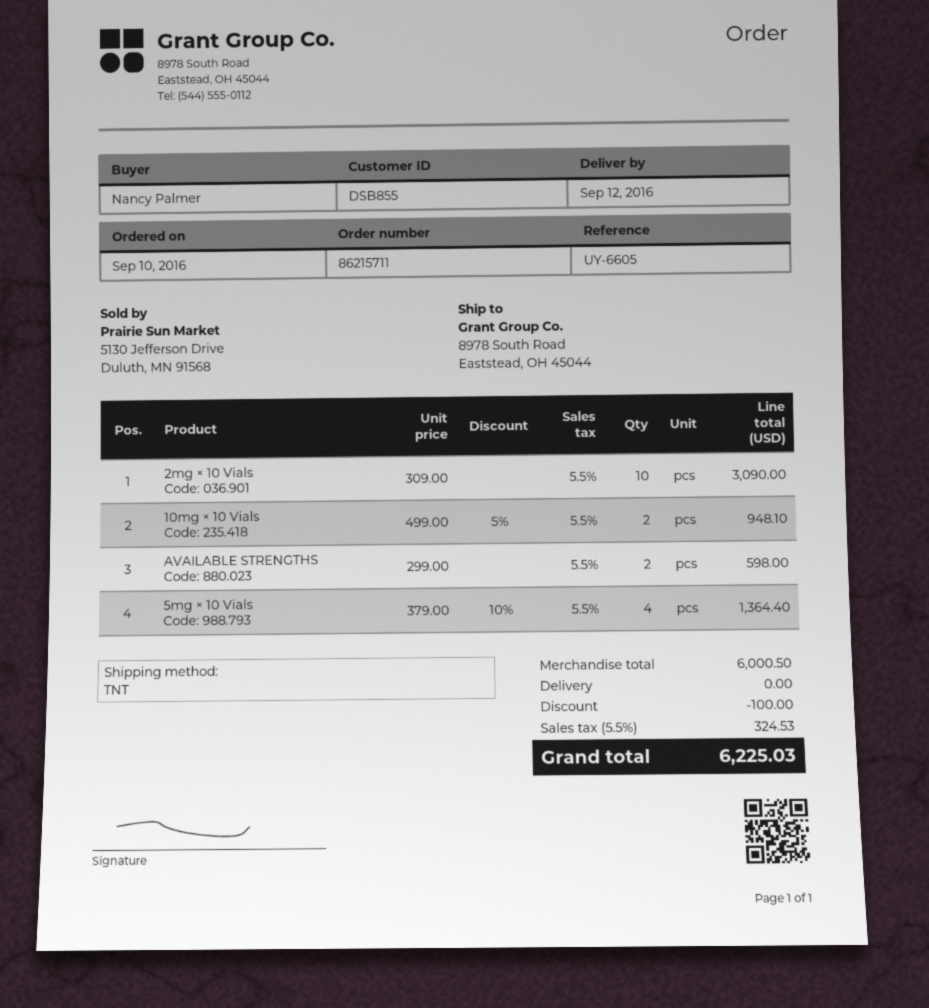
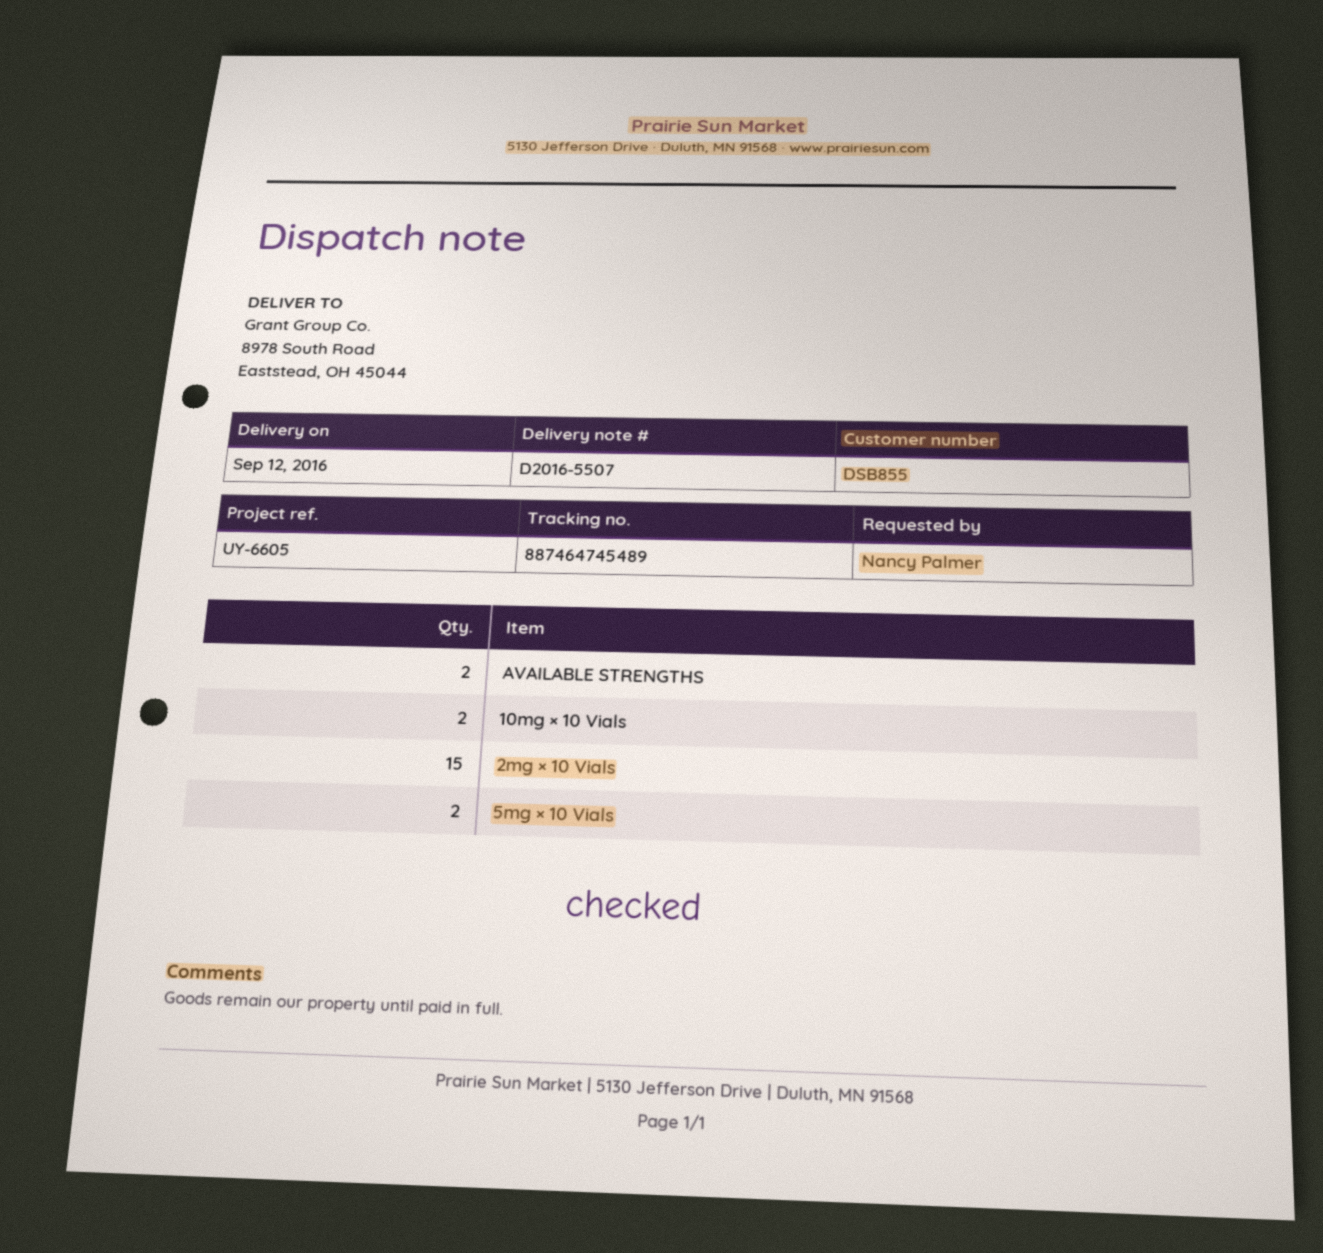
2mg × 10 Vials: 10 -> 15
5mg × 10 Vials: 4 -> 2

